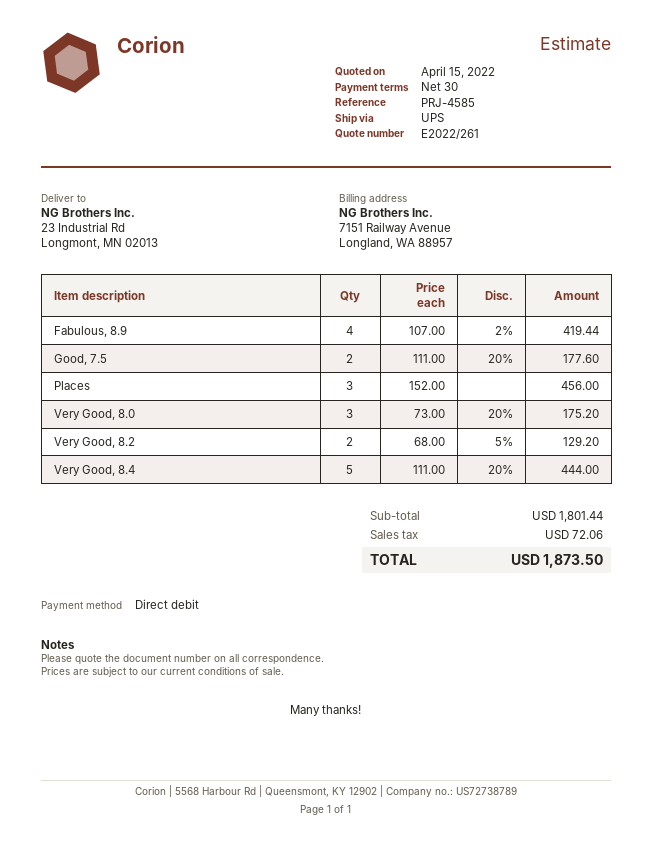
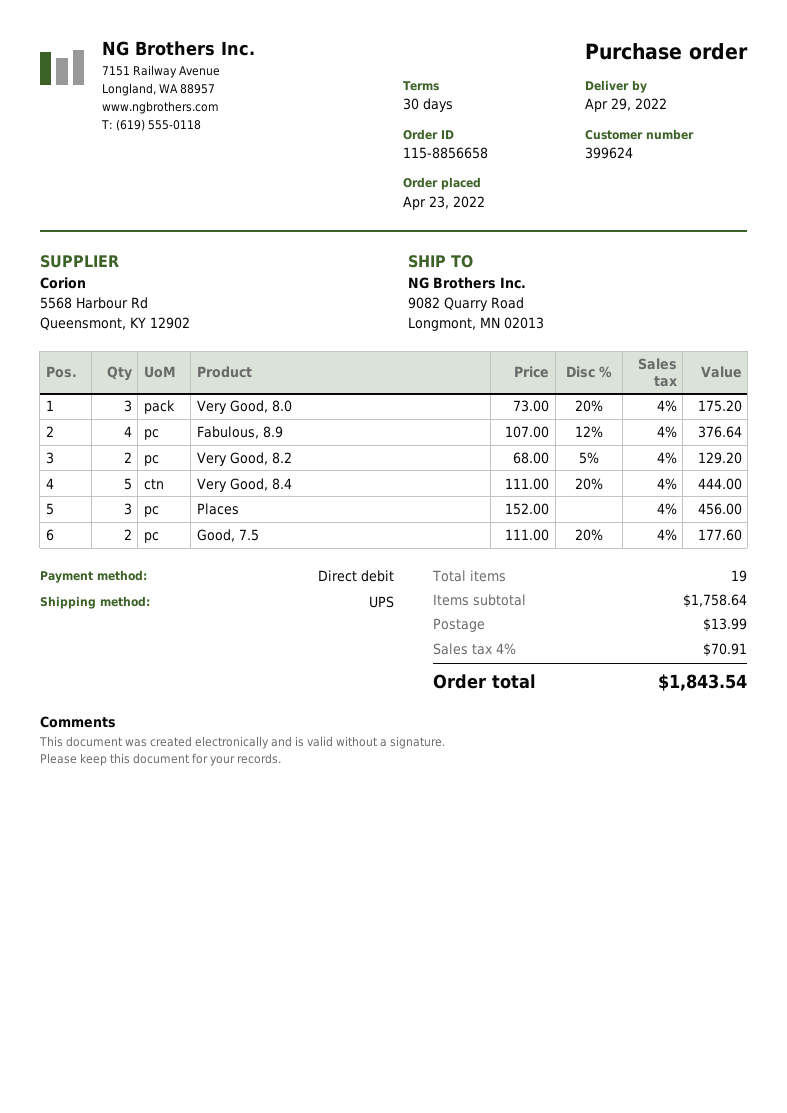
ship to: 23 Industrial Rd, Longmont, MN 02013 -> 9082 Quarry Road, Longmont, MN 02013
Fabulous, 8.9: 4 x 107.00 - 2% = 419.44 -> 4 x 107.00 - 12% = 376.64
subtotal: 1801.44 -> 1758.64
shipping: none -> 13.99
tax: 72.06 -> 70.91
total: 1873.50 -> 1843.54

